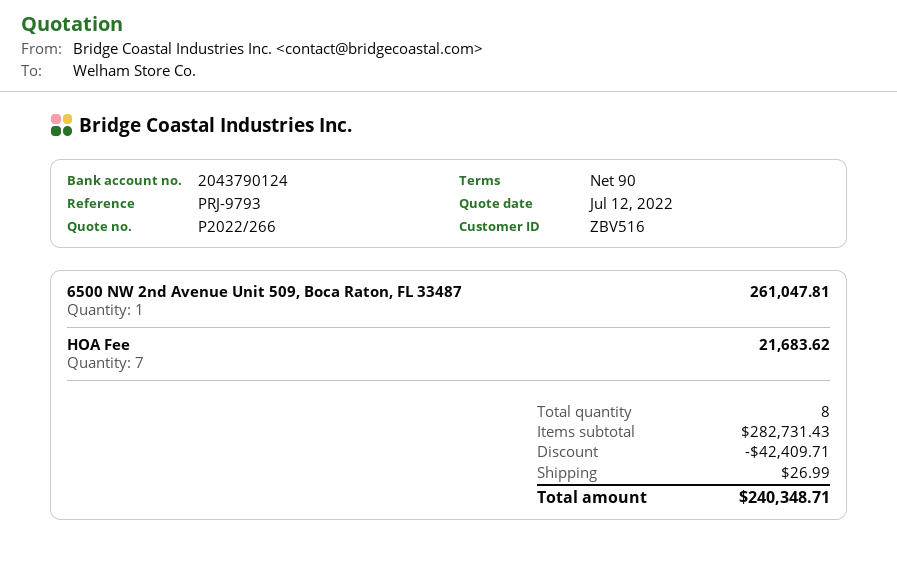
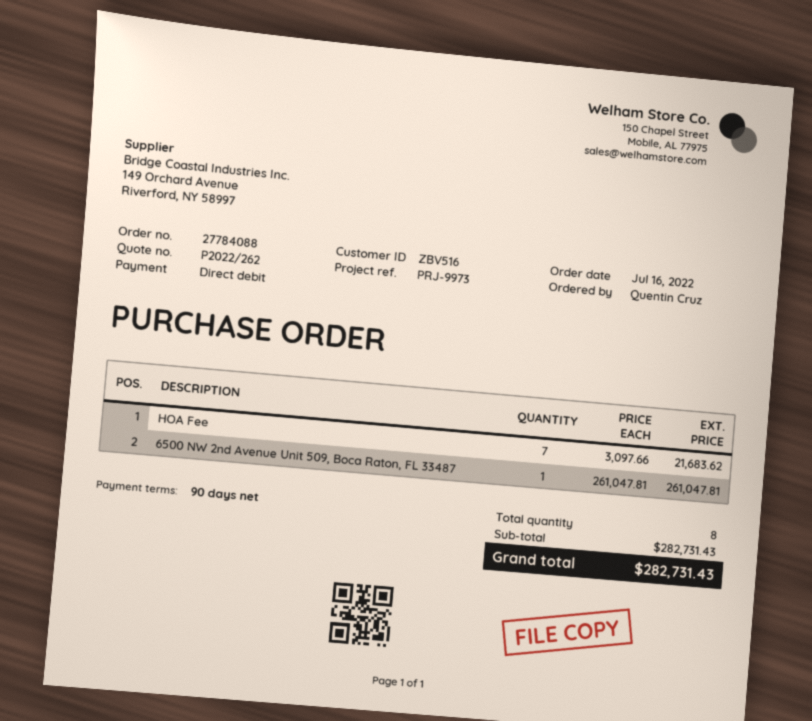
quote number: P2022/266 -> P2022/262
reference: PRJ-9793 -> PRJ-9973
discount: 42409.71 -> none
shipping: 26.99 -> none
total: 240348.71 -> 282731.43

